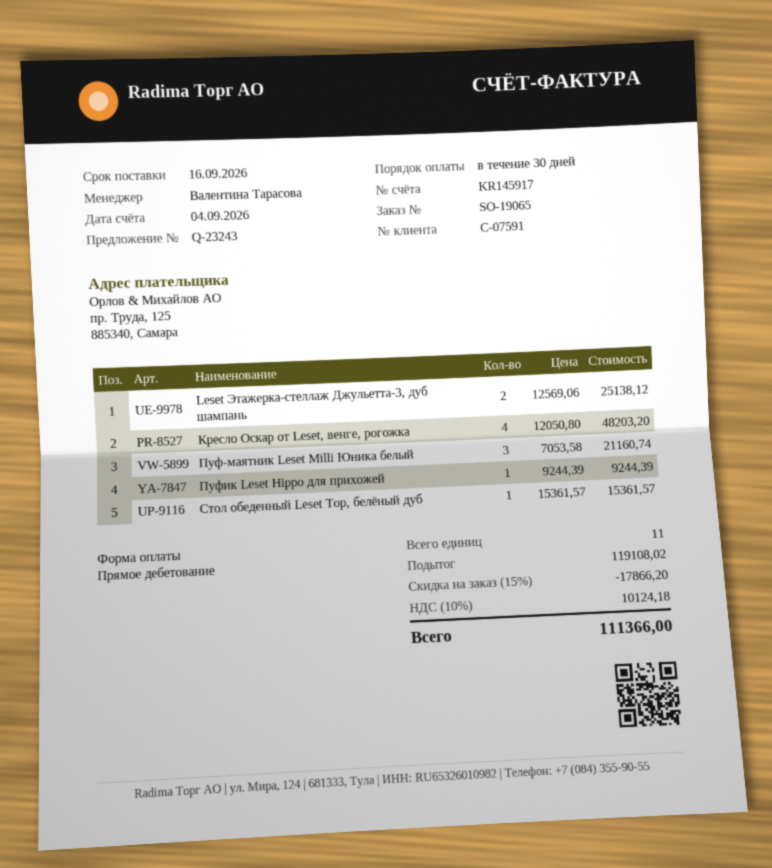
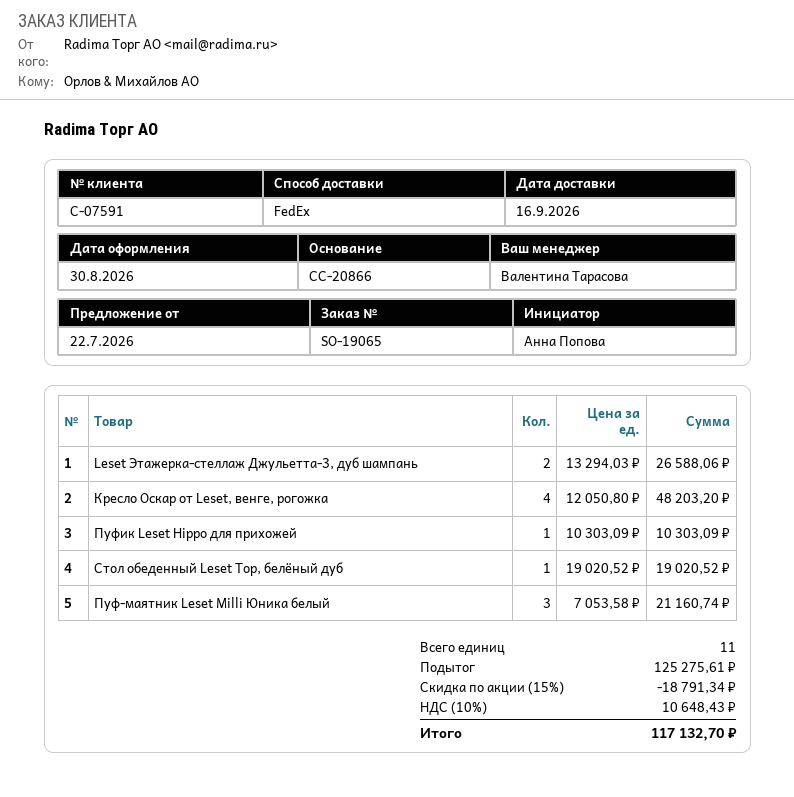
Leset Этажерка-стеллаж Джульетта-3, дуб шампань: 2 x 12569.06 = 25138.12 -> 2 x 13294.03 = 26588.06
Пуфик Leset Hippo для прихожей: 1 x 9244.39 = 9244.39 -> 1 x 10303.09 = 10303.09
Стол обеденный Leset Тор, белёный дуб: 1 x 15361.57 = 15361.57 -> 1 x 19020.52 = 19020.52
subtotal: 119108.02 -> 125275.61
discount: 15% = 17866.20 -> 15% = 18791.34
tax: 10% = 10124.18 -> 10% = 10648.43
total: 111366.00 -> 117132.70

